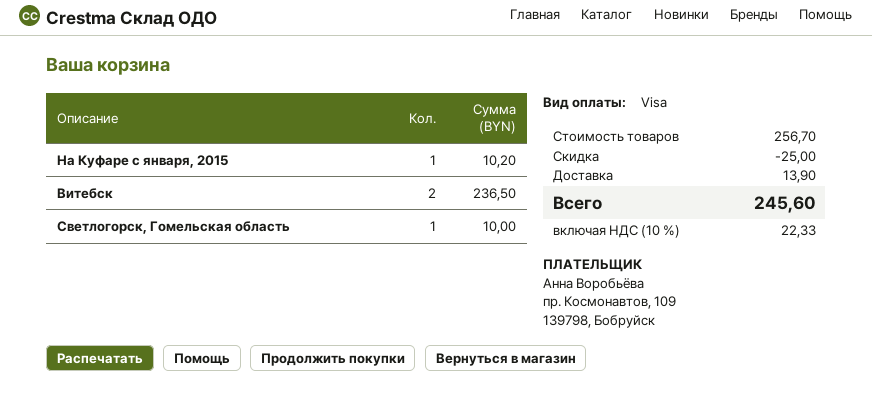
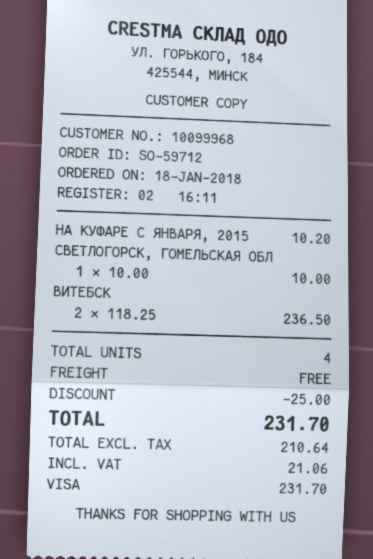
shipping: 13.90 -> 0.00
tax: 22.33 -> 21.06
total: 245.60 -> 231.70

